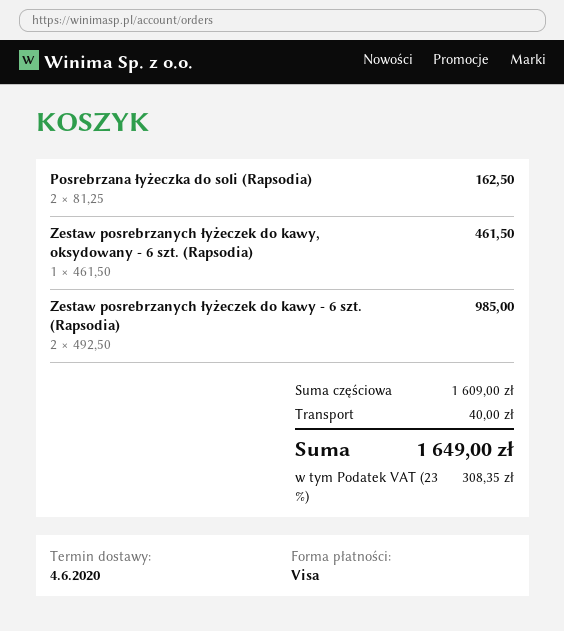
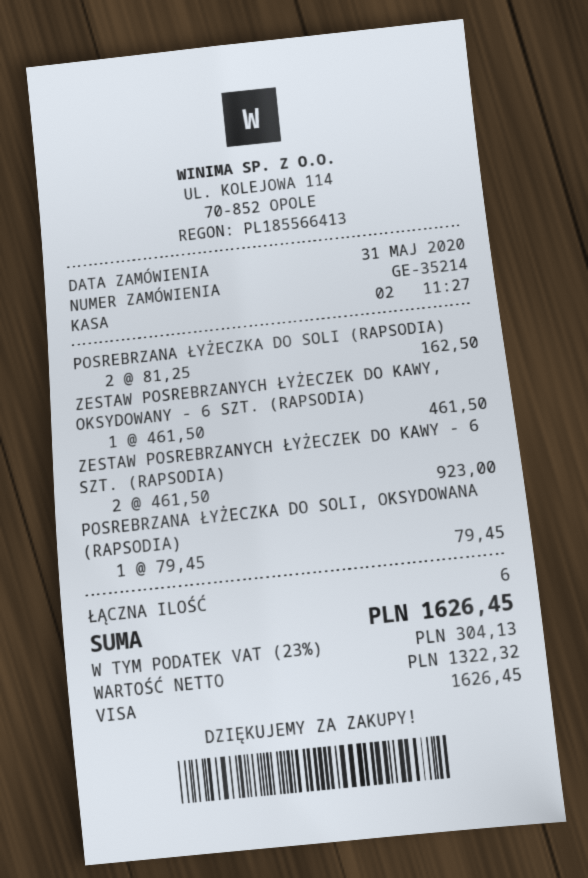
Zestaw posrebrzanych łyżeczek do kawy - 6 szt. (Rapsodia): 2 x 492.50 = 985.00 -> 2 x 461.50 = 923.00
POSREBRZANA ŁYŻECZKA DO SOLI, OKSYDOWANA (RAPSODIA): none -> 1 x 79.45 = 79.45
shipping: 40.00 -> none
tax: 23% = 308.35 -> 23% = 304.13
total: 1649.00 -> 1626.45

